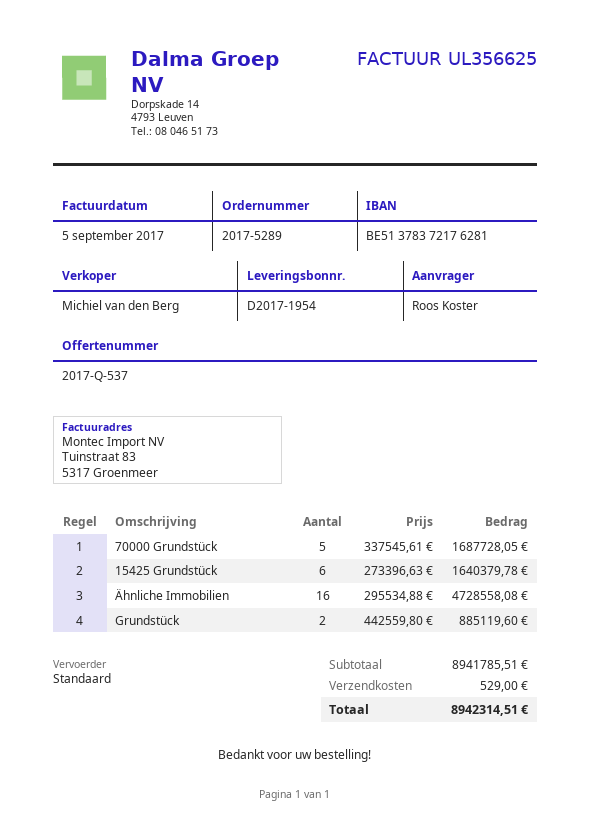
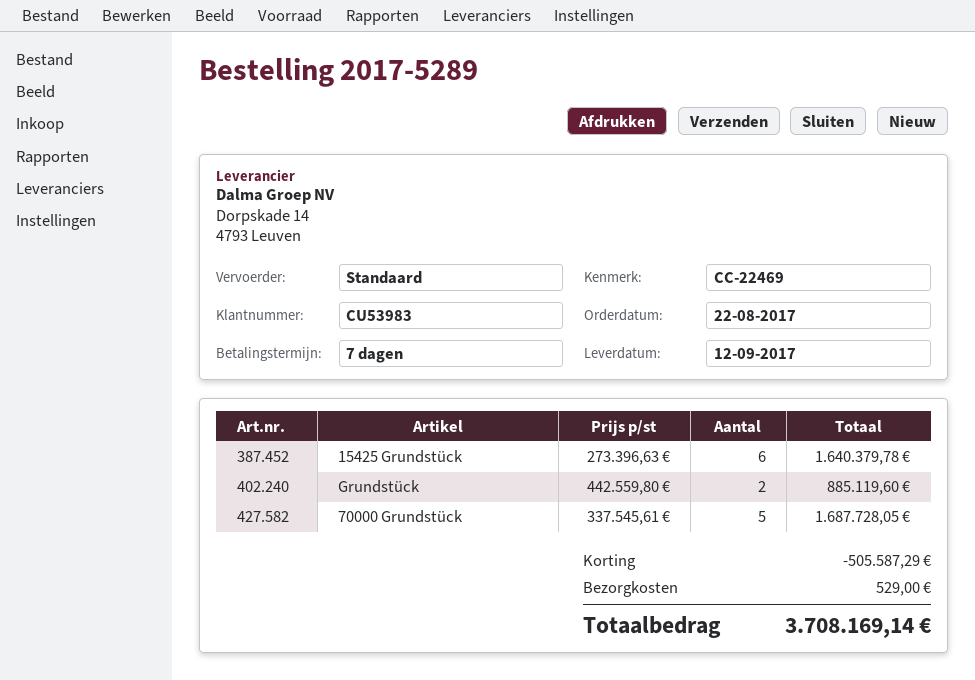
Ähnliche Immobilien: 16 x 295534.88 = 4728558.08 -> none
discount: none -> 505587.29
total: 8942314.51 -> 3708169.14

